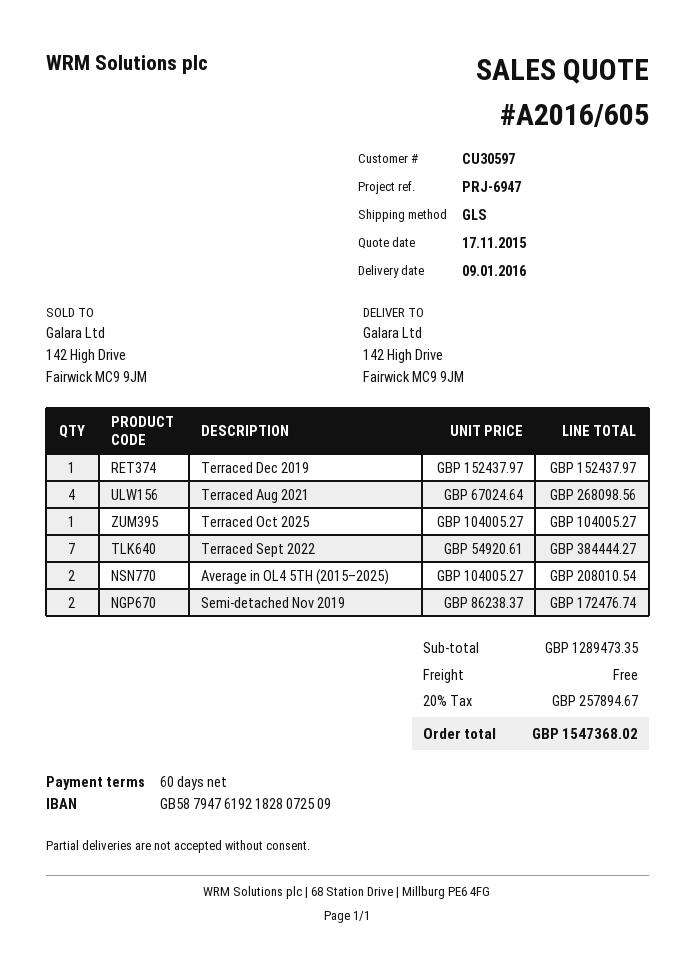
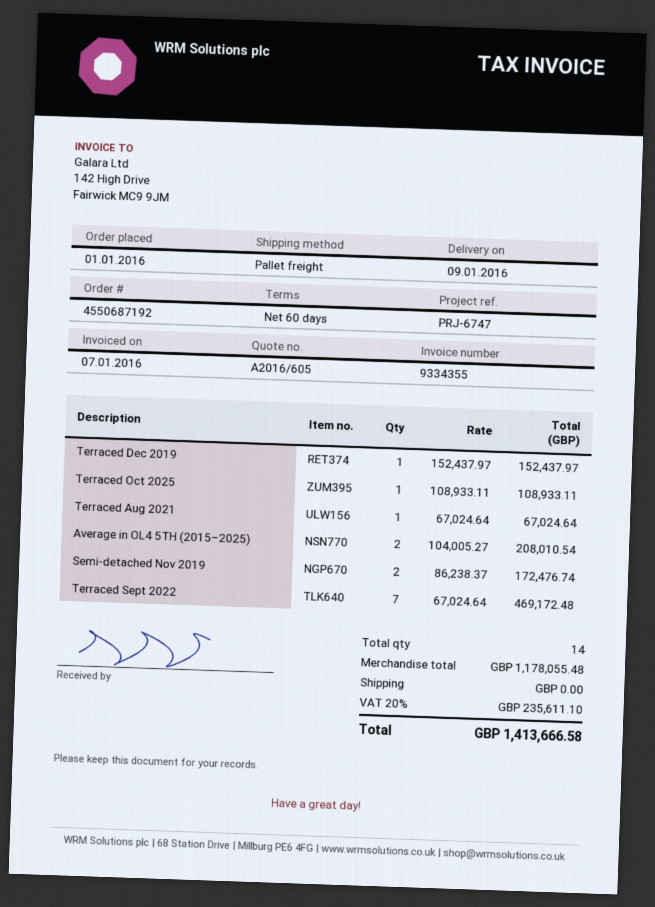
reference: PRJ-6947 -> PRJ-6747
shipping method: GLS -> pallet freight
Terraced Aug 2021: 4 x 67024.64 = 268098.56 -> 1 x 67024.64 = 67024.64
Terraced Oct 2025: 1 x 104005.27 = 104005.27 -> 1 x 108933.11 = 108933.11
Terraced Sept 2022: 7 x 54920.61 = 384444.27 -> 7 x 67024.64 = 469172.48
subtotal: 1289473.35 -> 1178055.48
tax: 20% = 257894.67 -> 20% = 235611.10
total: 1547368.02 -> 1413666.58

